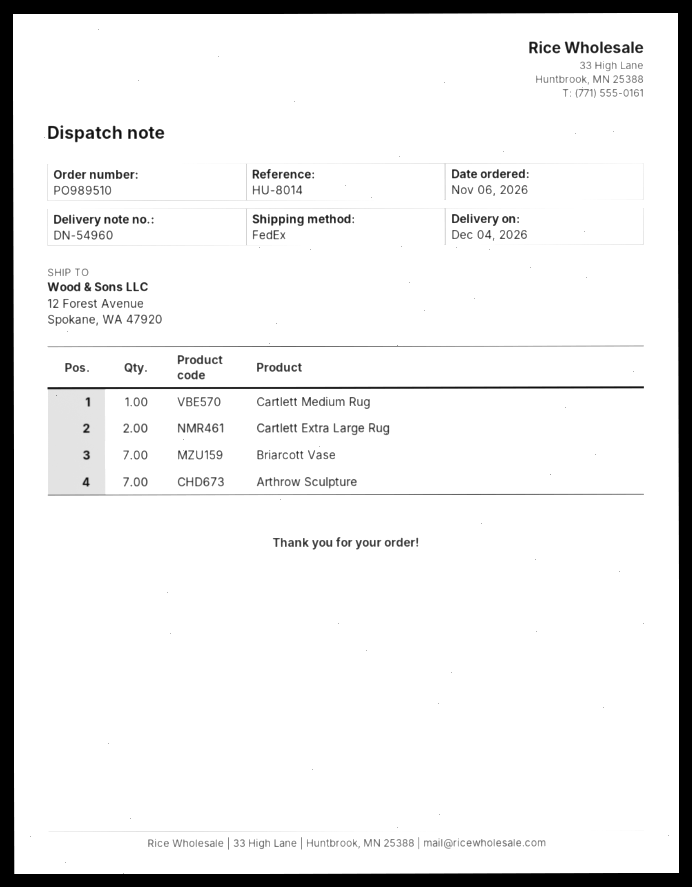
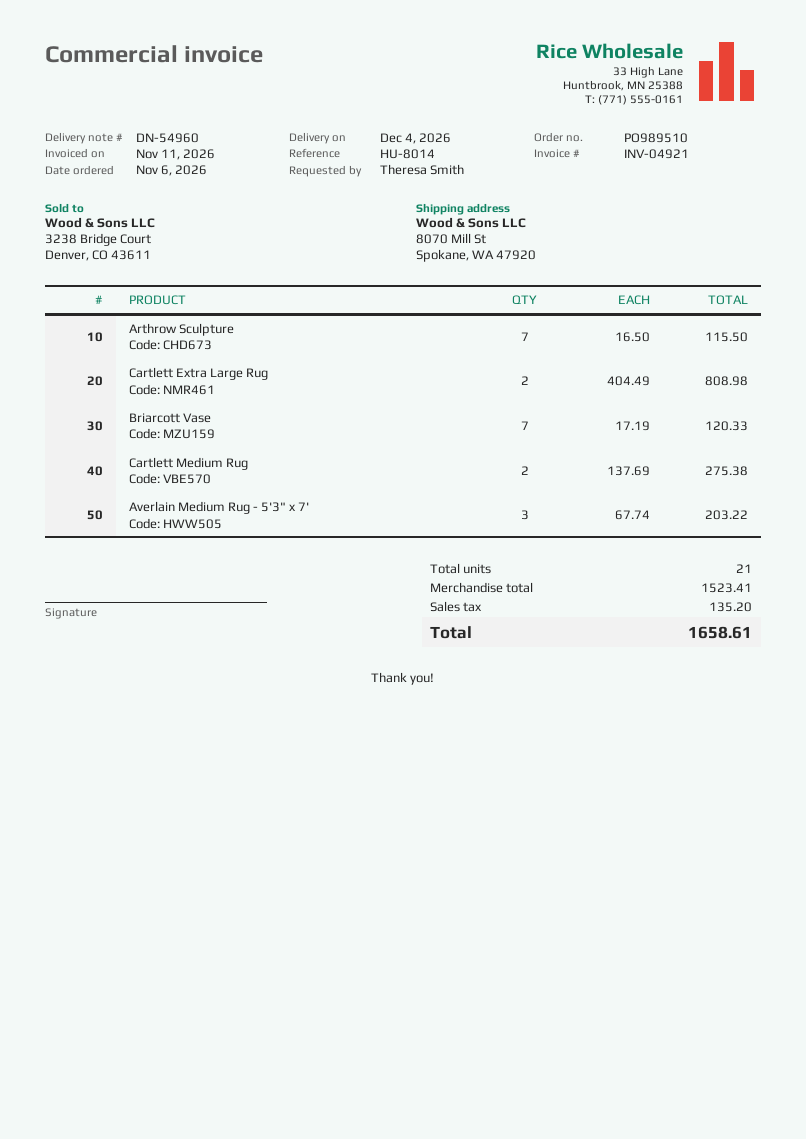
ship to: 12 Forest Avenue, Spokane, WA 47920 -> 8070 Mill St, Spokane, WA 47920
Cartlett Medium Rug: 1 -> 2
Averlain Medium Rug - 5'3" x 7': none -> 3

